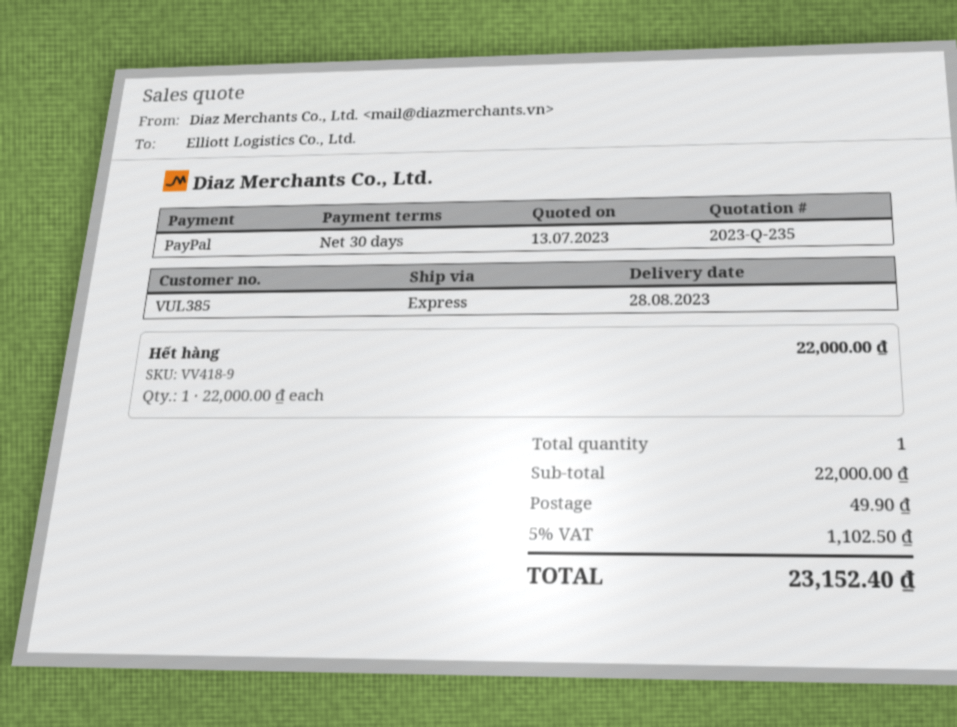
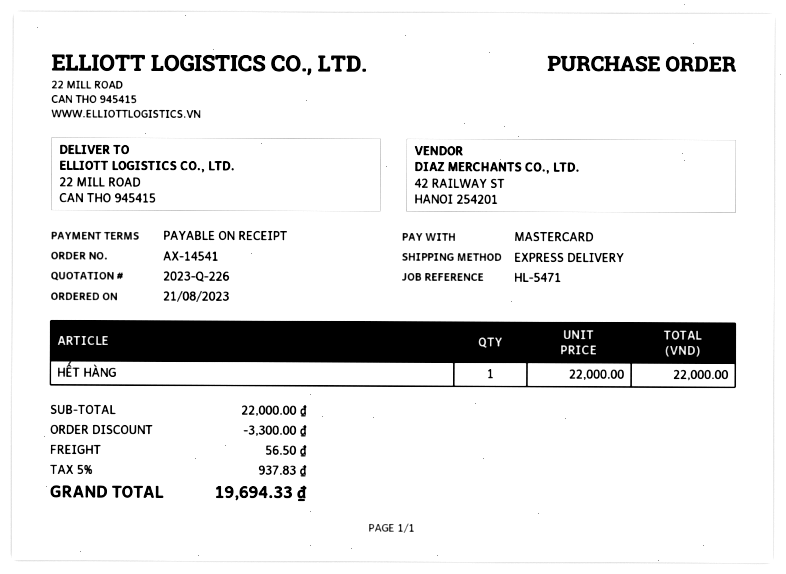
quote number: 2023-Q-235 -> 2023-Q-226
payment terms: 30 days -> on receipt
payment method: PayPal -> Mastercard
discount: none -> 3300.00
shipping: 49.90 -> 56.50
tax: 5% = 1102.50 -> 5% = 937.83
total: 23152.40 -> 19694.33

